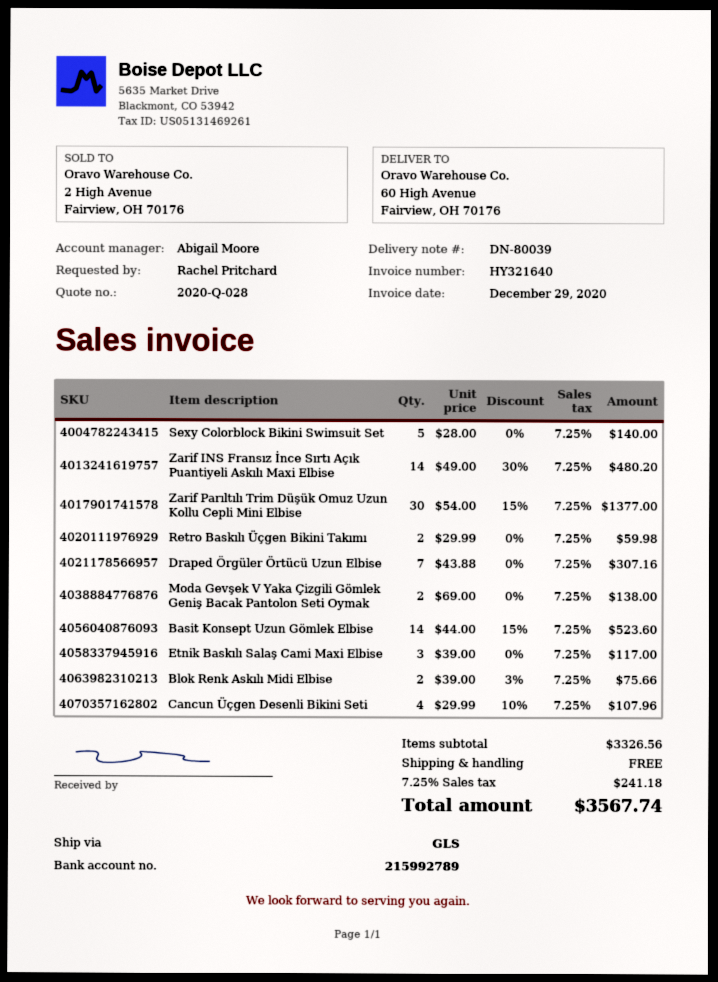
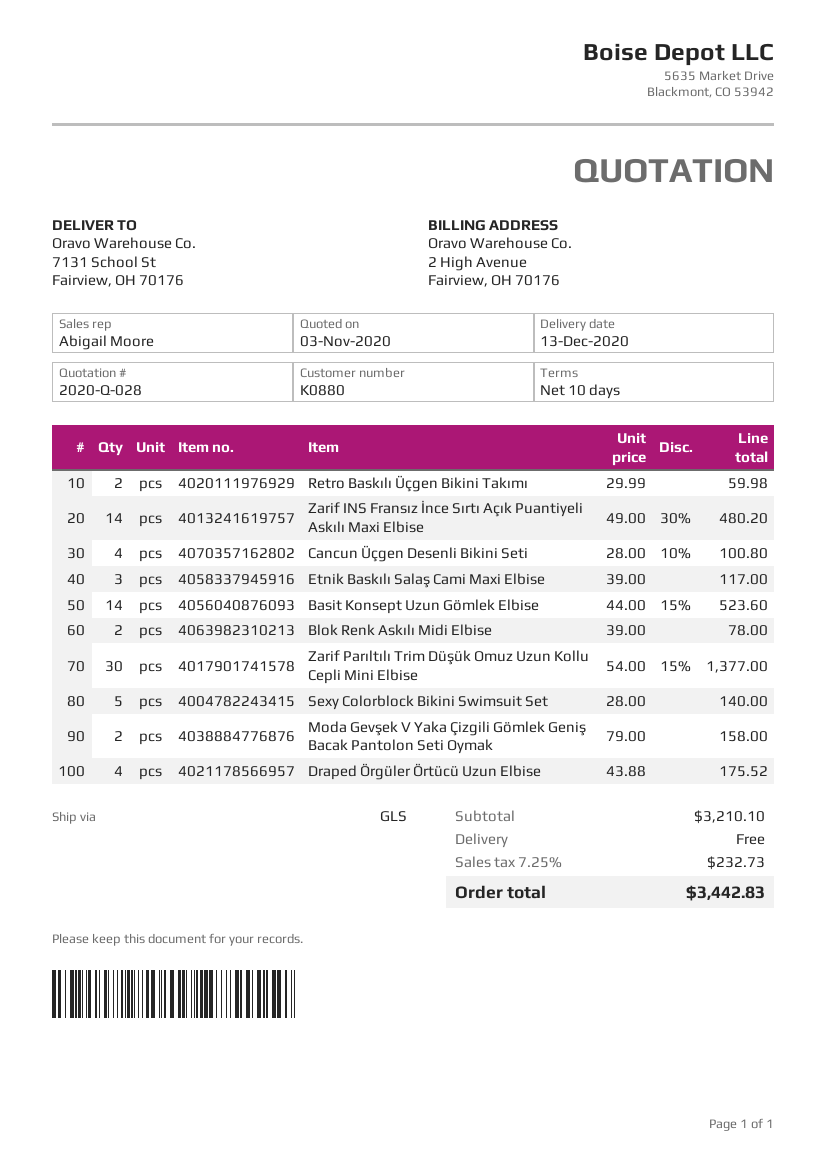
ship to: 60 High Avenue, Fairview, OH 70176 -> 7131 School St, Fairview, OH 70176
Draped Örgüler Örtücü Uzun Elbise: 7 x 43.88 = 307.16 -> 4 x 43.88 = 175.52
Moda Gevşek V Yaka Çizgili Gömlek Geniş Bacak Pantolon Seti Oymak: 2 x 69.00 = 138.00 -> 2 x 79.00 = 158.00
Blok Renk Askılı Midi Elbise: 2 x 39.00 - 3% = 75.66 -> 2 x 39.00 = 78.00
Cancun Üçgen Desenli Bikini Seti: 4 x 29.99 - 10% = 107.96 -> 4 x 28.00 - 10% = 100.80
subtotal: 3326.56 -> 3210.10
tax: 7.25% = 241.18 -> 7.25% = 232.73
total: 3567.74 -> 3442.83

